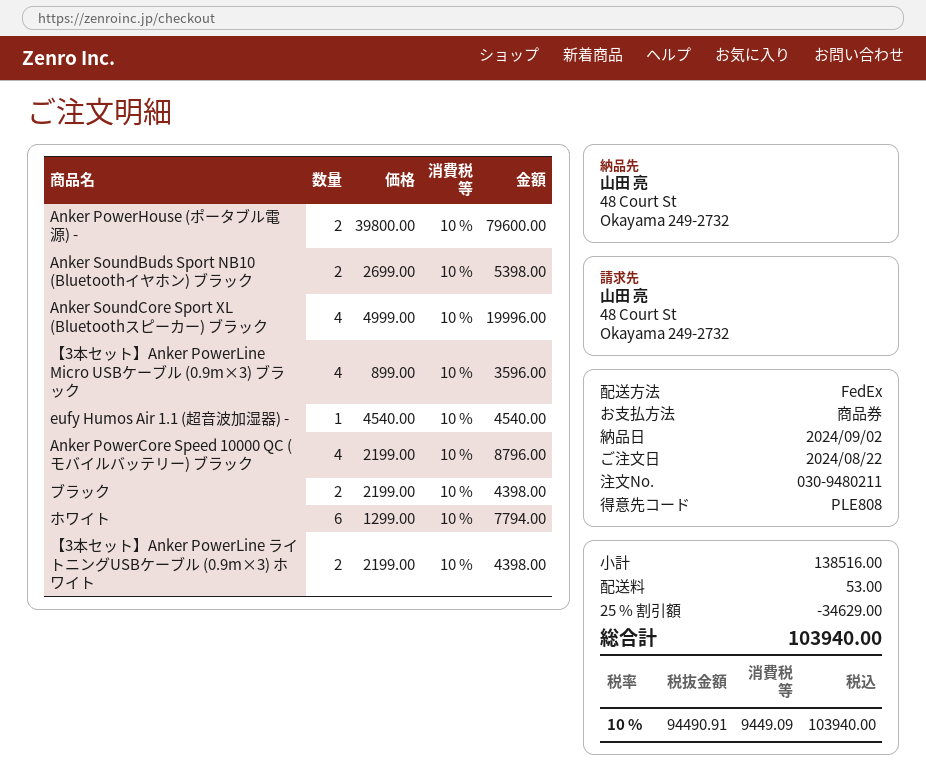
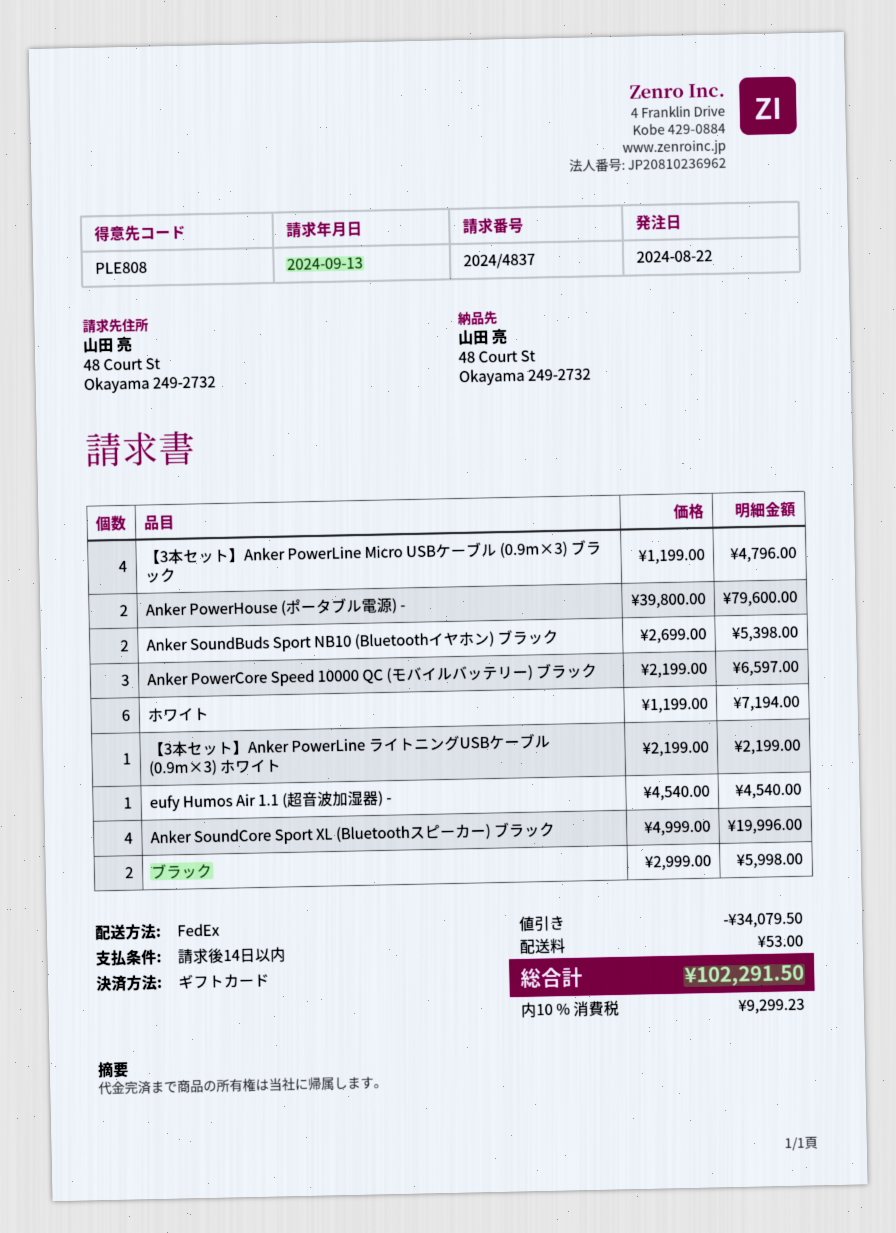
【3本セット】Anker PowerLine Micro USBケーブル (0.9m×3) ブラック: 4 x 899.00 = 3596.00 -> 4 x 1199.00 = 4796.00
Anker PowerCore Speed 10000 QC (モバイルバッテリー) ブラック: 4 x 2199.00 = 8796.00 -> 3 x 2199.00 = 6597.00
ブラック: 2 x 2199.00 = 4398.00 -> 2 x 2999.00 = 5998.00
ホワイト: 6 x 1299.00 = 7794.00 -> 6 x 1199.00 = 7194.00
【3本セット】Anker PowerLine ライトニングUSBケーブル (0.9m×3) ホワイト: 2 x 2199.00 = 4398.00 -> 1 x 2199.00 = 2199.00
discount: 34629.00 -> 34079.50
tax: 10% = 9449.09 -> 10% = 9299.23
total: 103940.00 -> 102291.50

